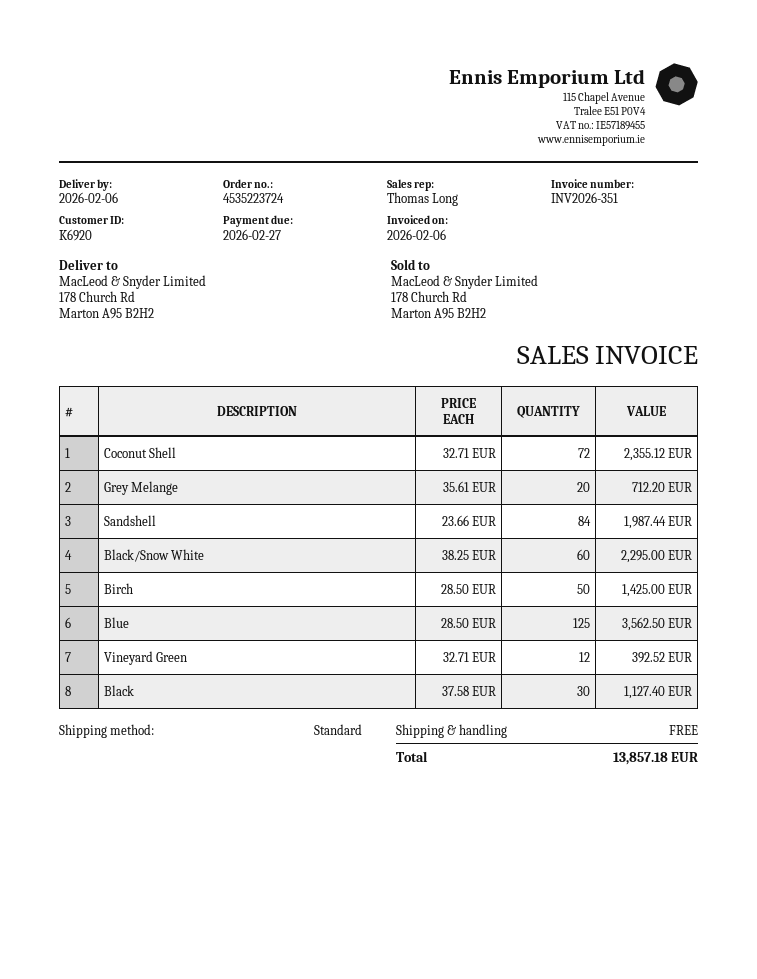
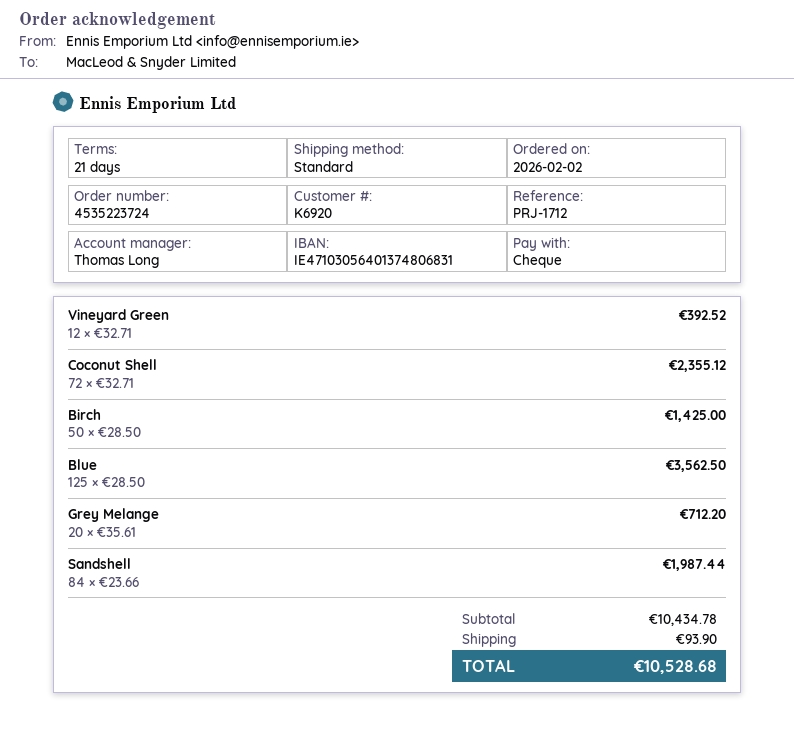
Black/Snow White: 60 x 38.25 = 2295.00 -> none
Black: 30 x 37.58 = 1127.40 -> none
shipping: 0.00 -> 93.90
total: 13857.18 -> 10528.68

